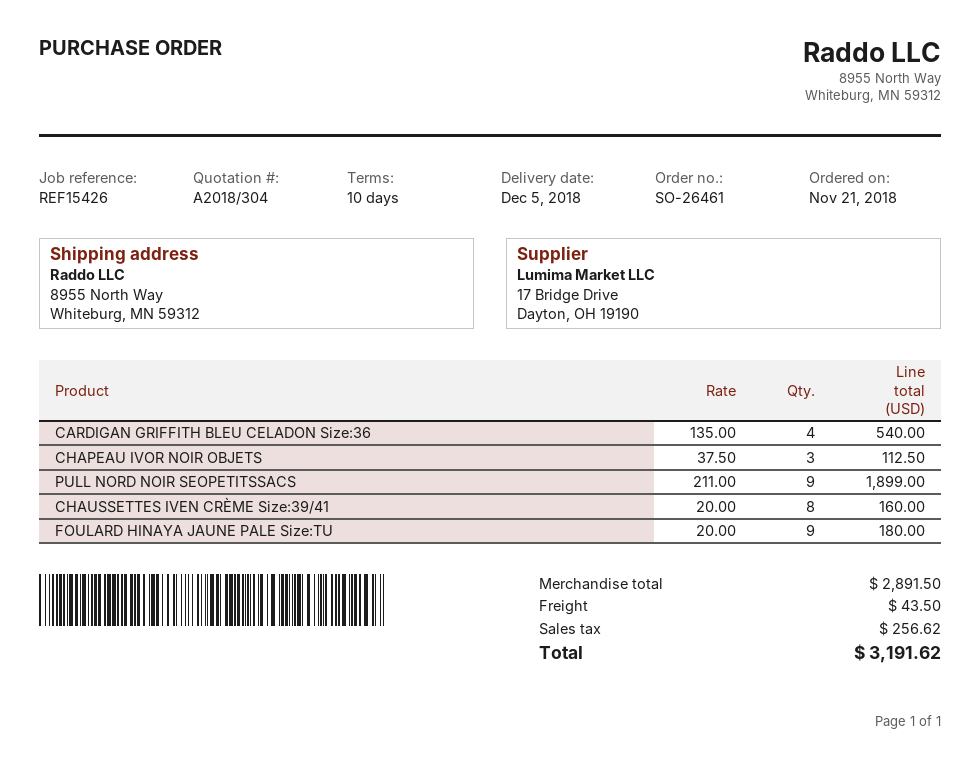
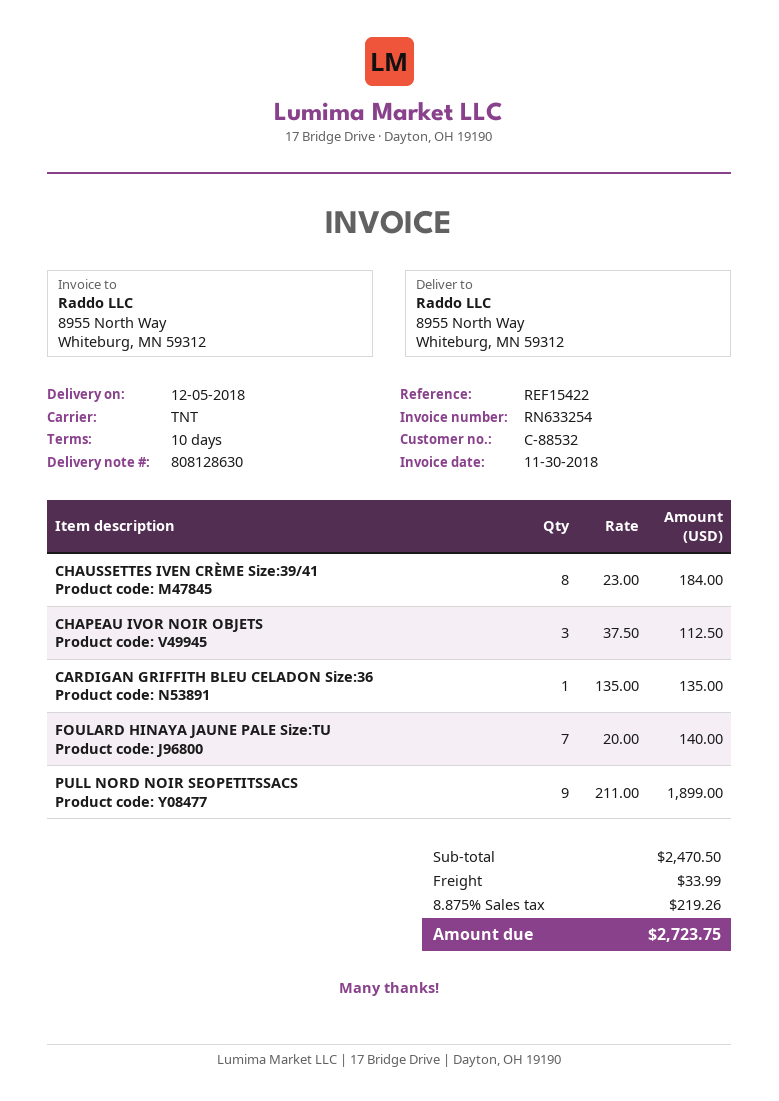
reference: REF15426 -> REF15422
CARDIGAN GRIFFITH BLEU CELADON Size:36: 4 x 135.00 = 540.00 -> 1 x 135.00 = 135.00
CHAUSSETTES IVEN CRÈME Size:39/41: 8 x 20.00 = 160.00 -> 8 x 23.00 = 184.00
FOULARD HINAYA JAUNE PALE Size:TU: 9 x 20.00 = 180.00 -> 7 x 20.00 = 140.00
subtotal: 2891.50 -> 2470.50
shipping: 43.50 -> 33.99
tax: 256.62 -> 219.26
total: 3191.62 -> 2723.75

